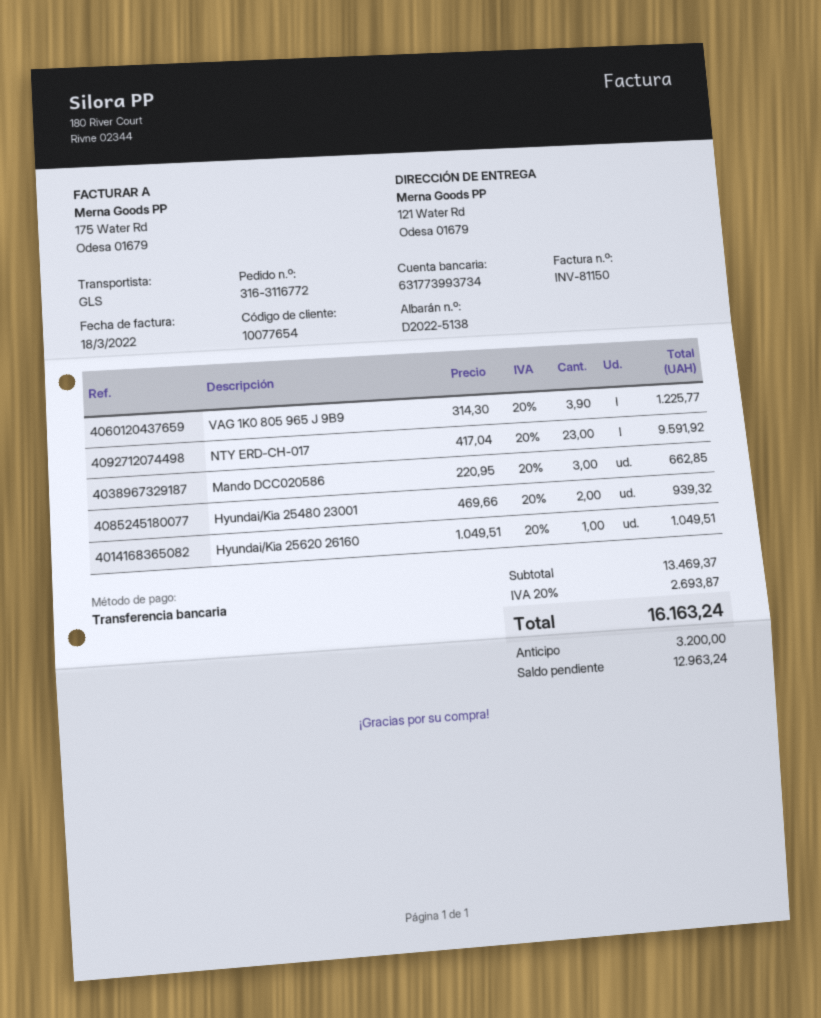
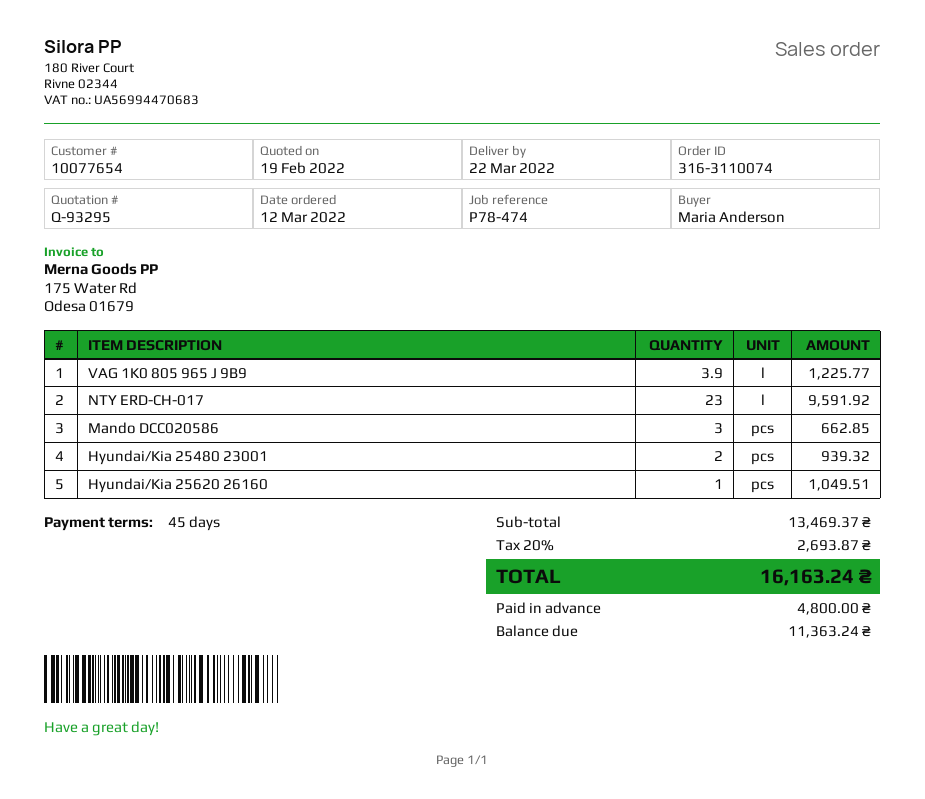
order number: 316-3116772 -> 316-3110074
deposit: 3200.00 -> 4800.00
balance: 12963.24 -> 11363.24

